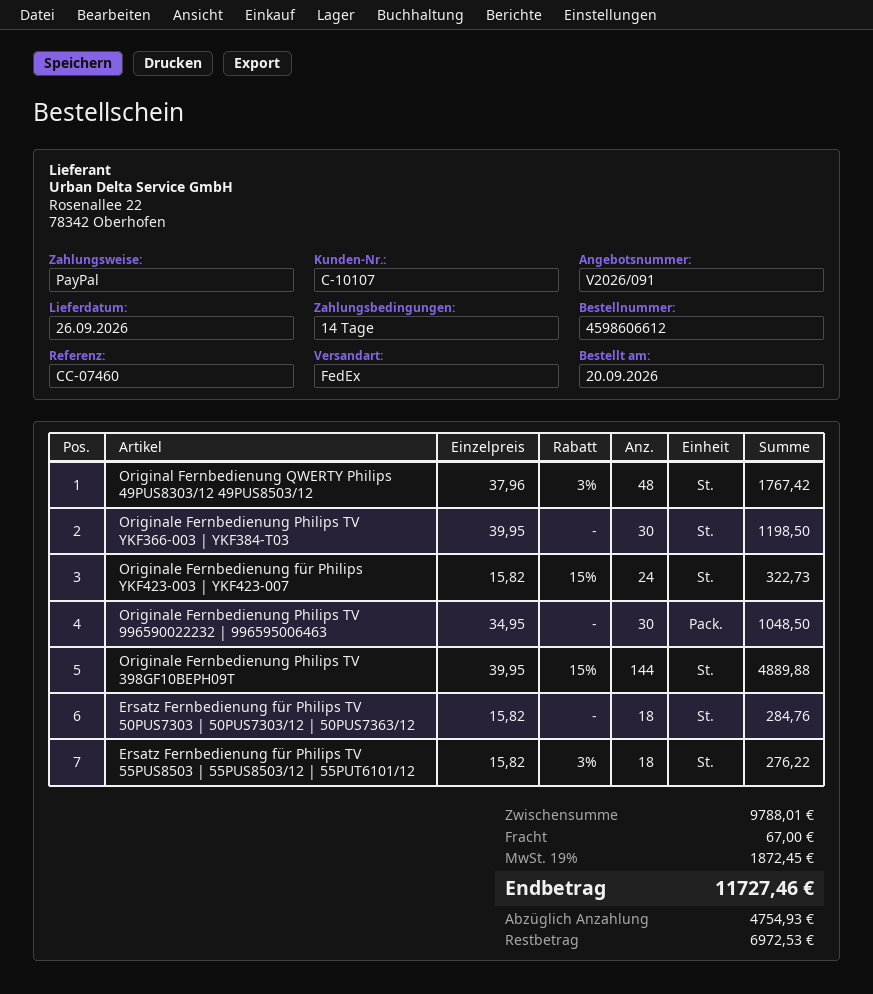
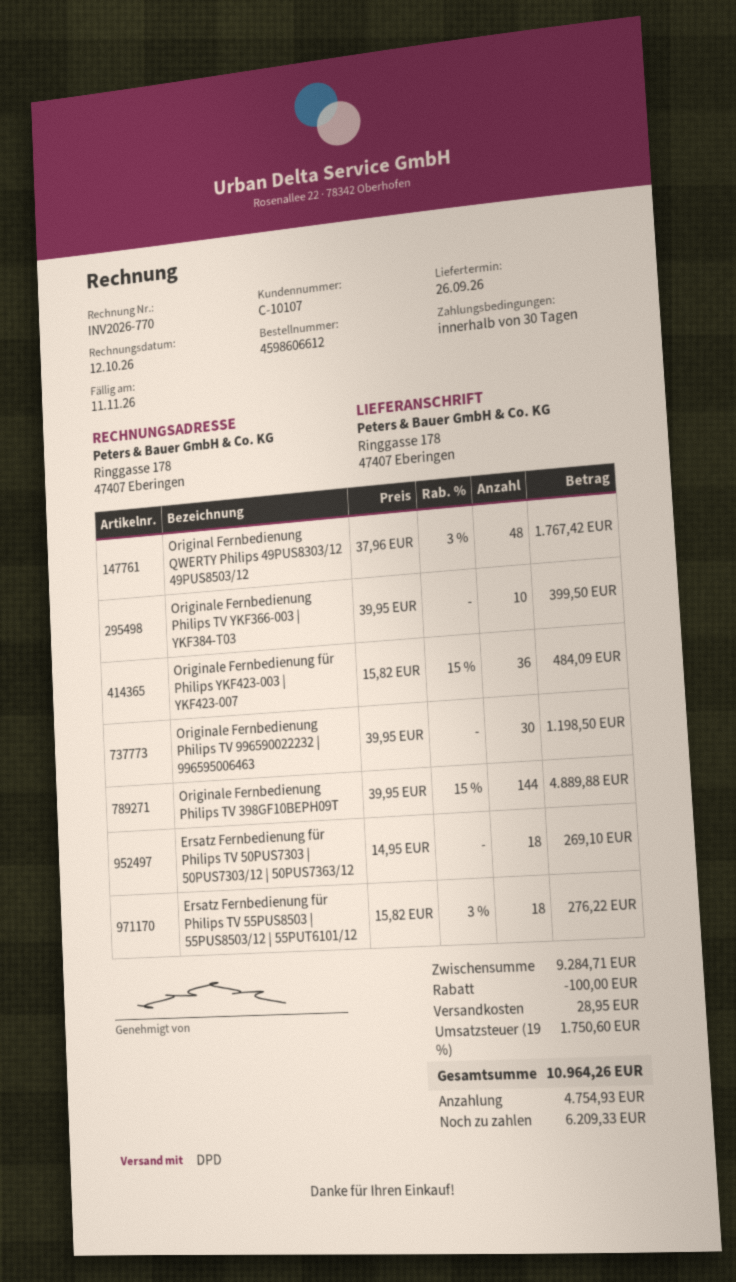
payment terms: 14 days -> 30 days
shipping method: FedEx -> DPD
Originale Fernbedienung Philips TV YKF366-003 | YKF384-T03: 30 x 39.95 = 1198.50 -> 10 x 39.95 = 399.50
Originale Fernbedienung für Philips YKF423-003 | YKF423-007: 24 x 15.82 - 15% = 322.73 -> 36 x 15.82 - 15% = 484.09
Originale Fernbedienung Philips TV 996590022232 | 996595006463: 30 x 34.95 = 1048.50 -> 30 x 39.95 = 1198.50
Ersatz Fernbedienung für Philips TV 50PUS7303 | 50PUS7303/12 | 50PUS7363/12: 18 x 15.82 = 284.76 -> 18 x 14.95 = 269.10
subtotal: 9788.01 -> 9284.71
discount: none -> 100.00
shipping: 67.00 -> 28.95
tax: 19% = 1872.45 -> 19% = 1750.60
total: 11727.46 -> 10964.26
balance: 6972.53 -> 6209.33

